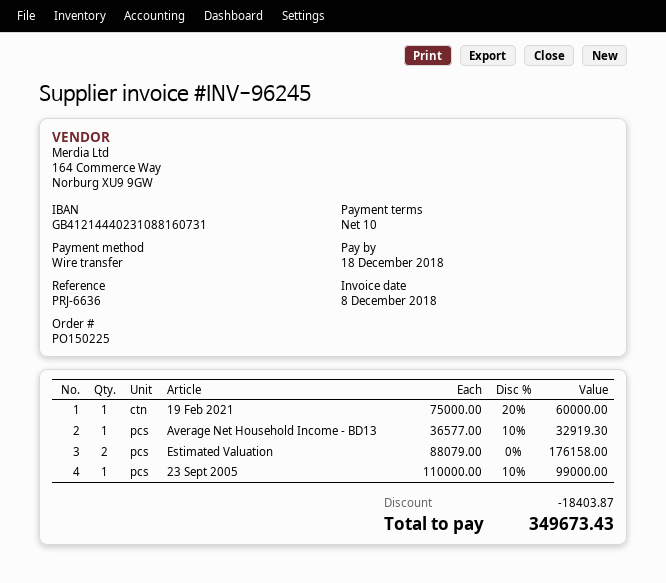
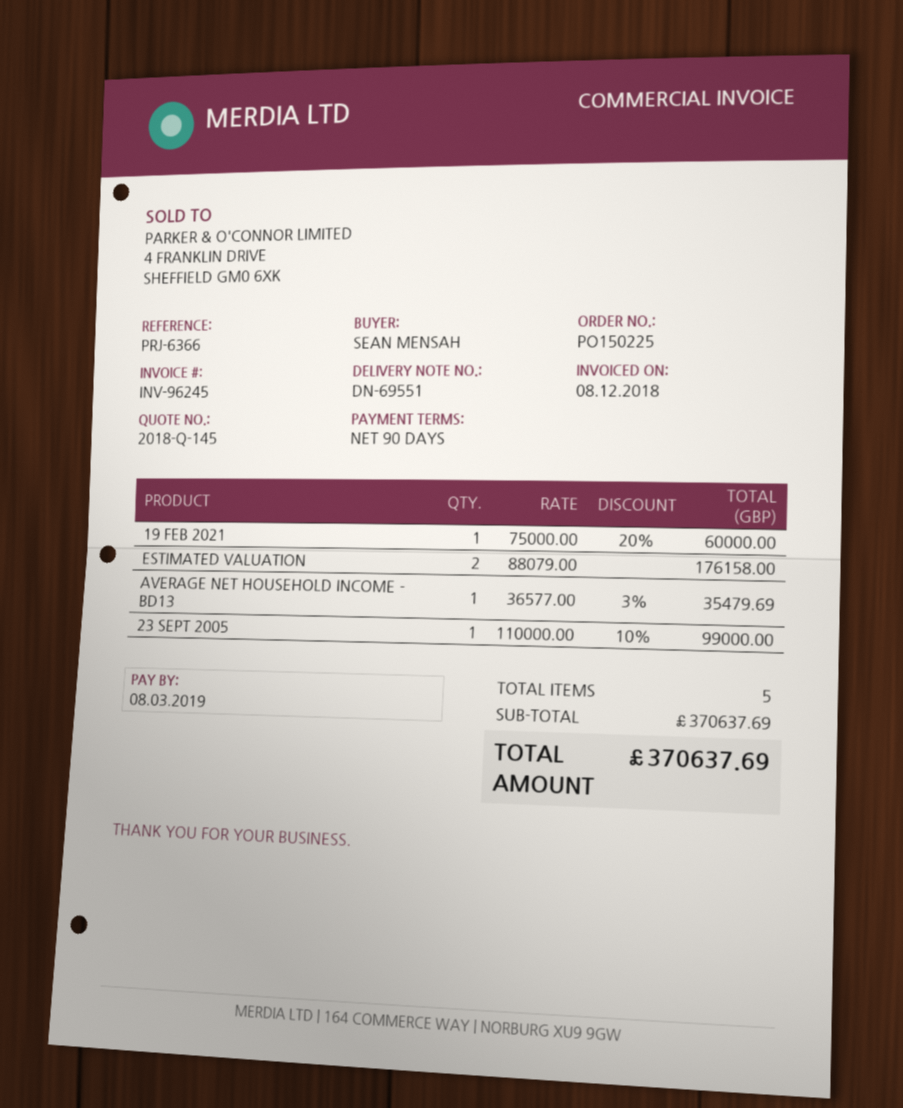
payment terms: 10 days -> 90 days
due date: 2018-12-18 -> 2019-03-08
reference: PRJ-6636 -> PRJ-6366
Average Net Household Income - BD13: 1 x 36577.00 - 10% = 32919.30 -> 1 x 36577.00 - 3% = 35479.69
discount: 18403.87 -> none
total: 349673.43 -> 370637.69

